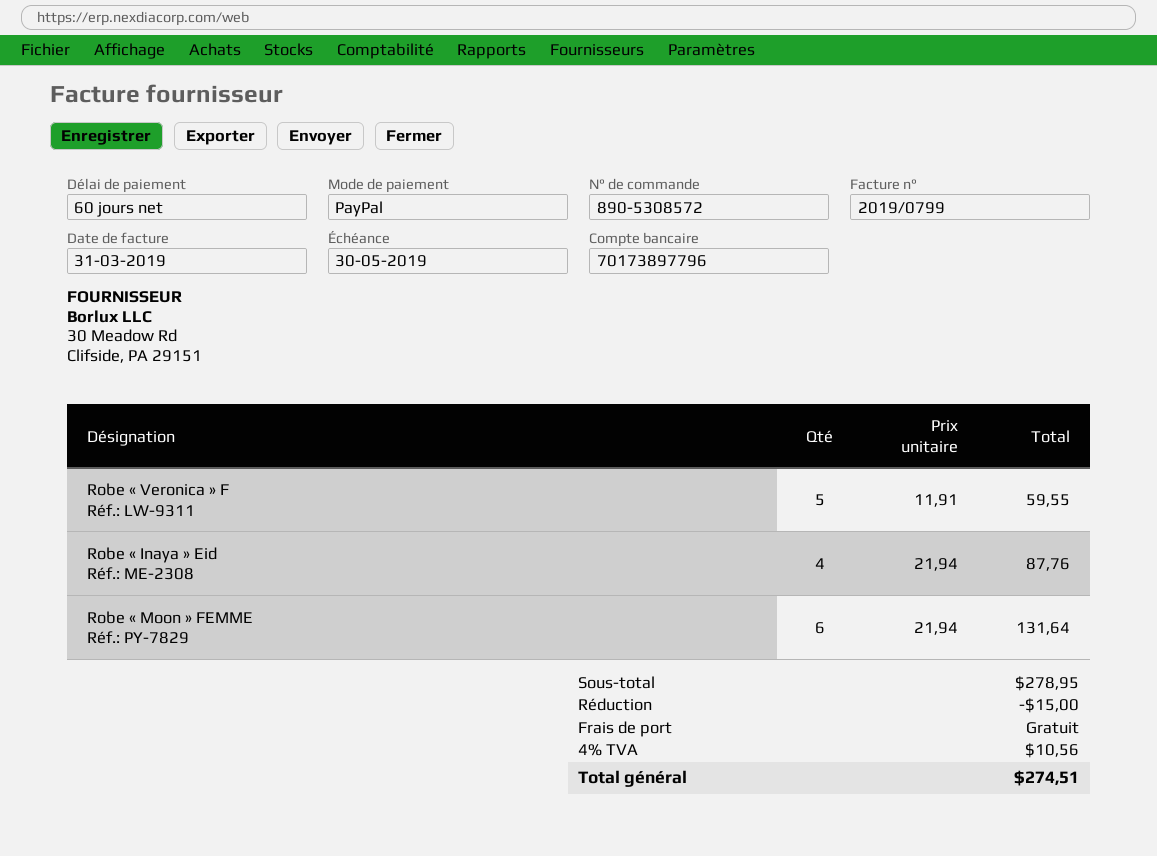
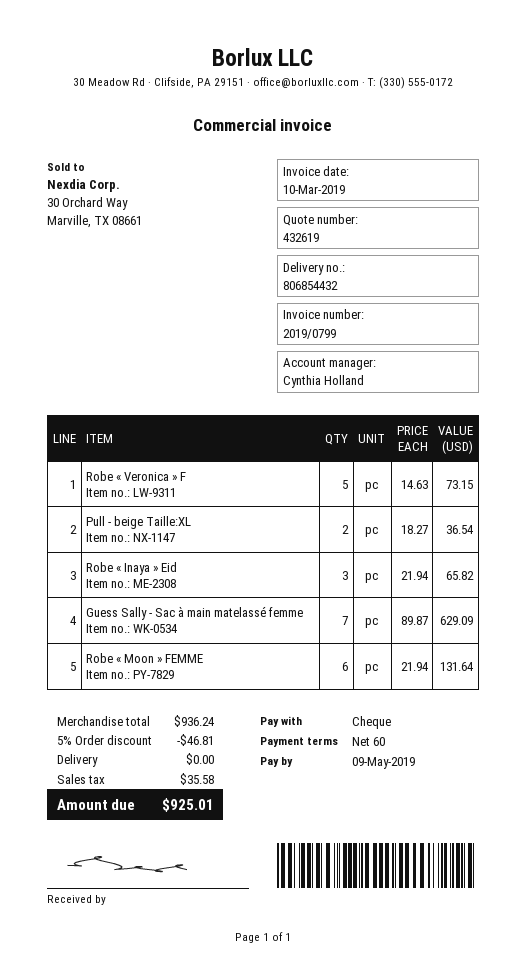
invoice date: 2019-03-31 -> 2019-03-10
due date: 2019-05-30 -> 2019-05-09
payment method: PayPal -> cheque
Robe « Veronica » F: 5 x 11.91 = 59.55 -> 5 x 14.63 = 73.15
Robe « Inaya » Eid: 4 x 21.94 = 87.76 -> 3 x 21.94 = 65.82
Pull - beige Taille:XL: none -> 2 x 18.27 = 36.54
Guess Sally - Sac à main matelassé femme: none -> 7 x 89.87 = 629.09
subtotal: 278.95 -> 936.24
discount: 15.00 -> 46.81
tax: 10.56 -> 35.58
total: 274.51 -> 925.01

